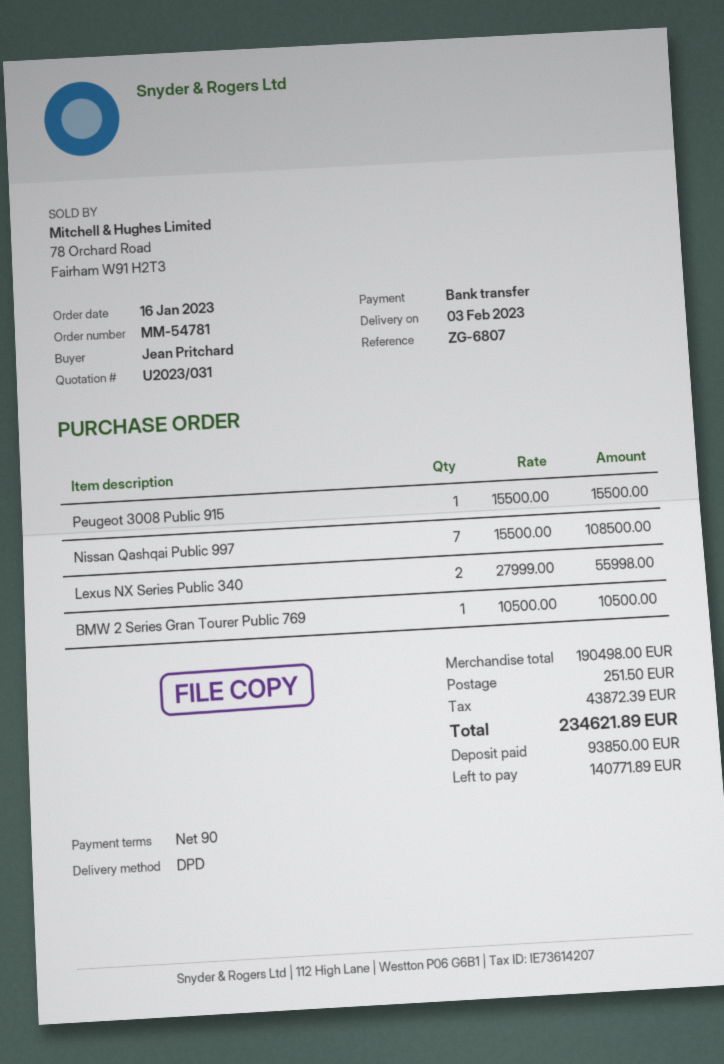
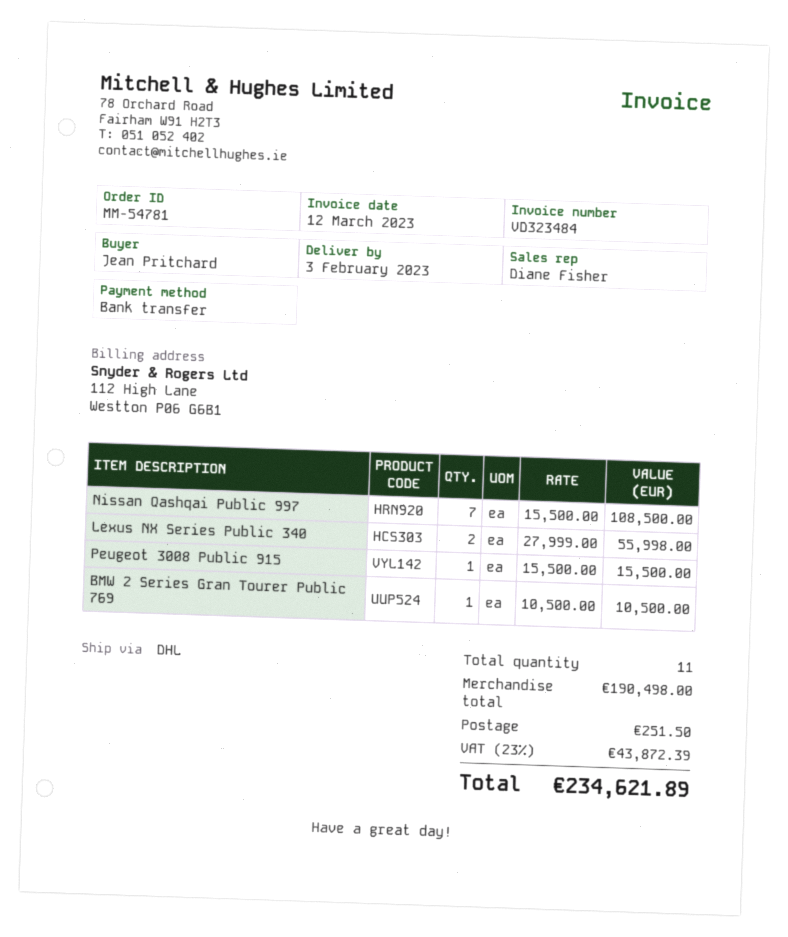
shipping method: DPD -> DHL

